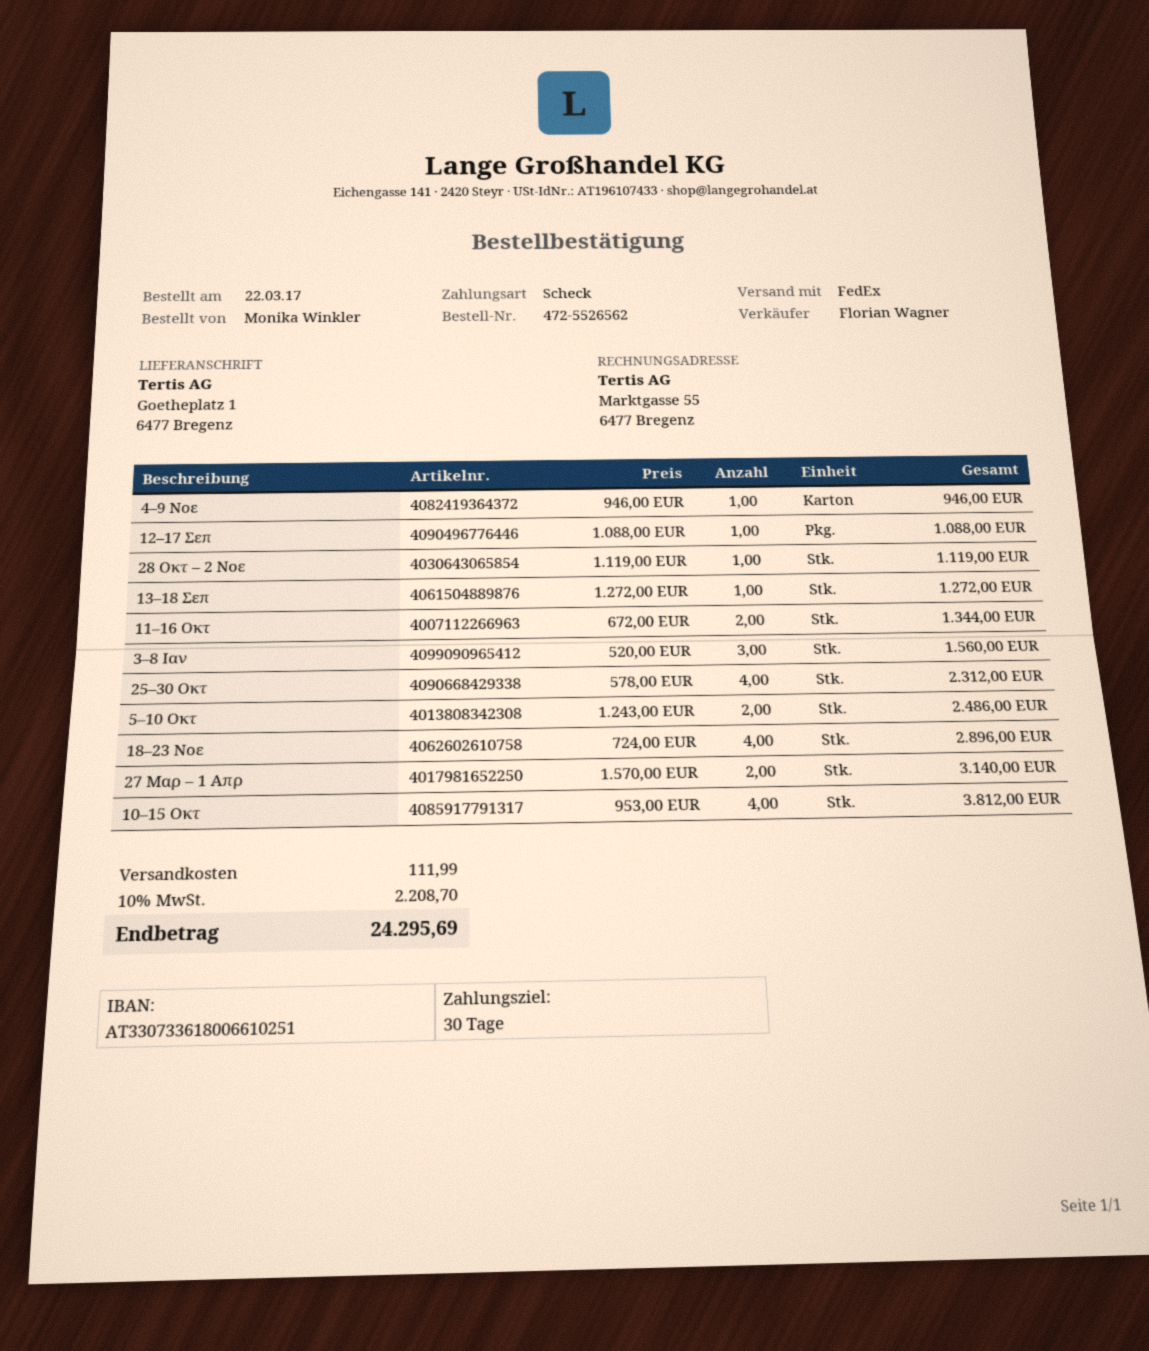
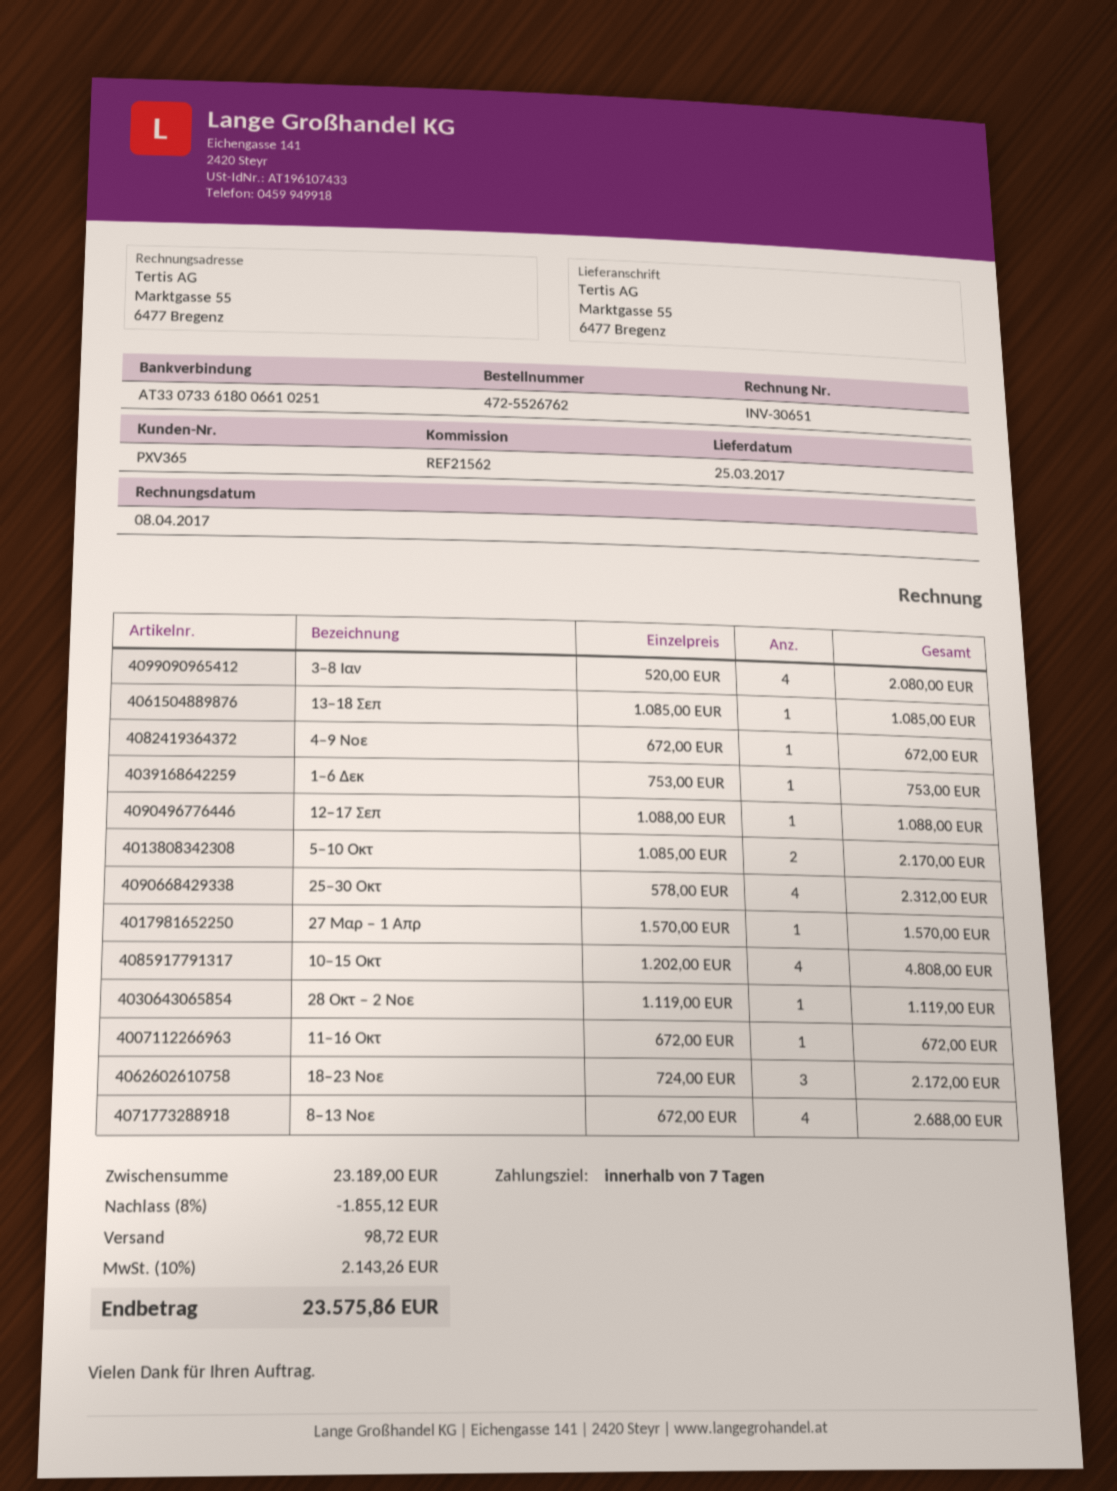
order number: 472-5526562 -> 472-5526762
payment terms: 30 days -> 7 days
ship to: Goetheplatz 1, 6477 Bregenz -> Marktgasse 55, 6477 Bregenz
4–9 Νοε: 1 x 946.00 = 946.00 -> 1 x 672.00 = 672.00
13–18 Σεπ: 1 x 1272.00 = 1272.00 -> 1 x 1085.00 = 1085.00
11–16 Οκτ: 2 x 672.00 = 1344.00 -> 1 x 672.00 = 672.00
3–8 Ιαν: 3 x 520.00 = 1560.00 -> 4 x 520.00 = 2080.00
5–10 Οκτ: 2 x 1243.00 = 2486.00 -> 2 x 1085.00 = 2170.00
18–23 Νοε: 4 x 724.00 = 2896.00 -> 3 x 724.00 = 2172.00
27 Μαρ – 1 Απρ: 2 x 1570.00 = 3140.00 -> 1 x 1570.00 = 1570.00
10–15 Οκτ: 4 x 953.00 = 3812.00 -> 4 x 1202.00 = 4808.00
1–6 Δεκ: none -> 1 x 753.00 = 753.00
8–13 Νοε: none -> 4 x 672.00 = 2688.00
discount: none -> 8% = 1855.12
shipping: 111.99 -> 98.72
tax: 10% = 2208.70 -> 10% = 2143.26
total: 24295.69 -> 23575.86

